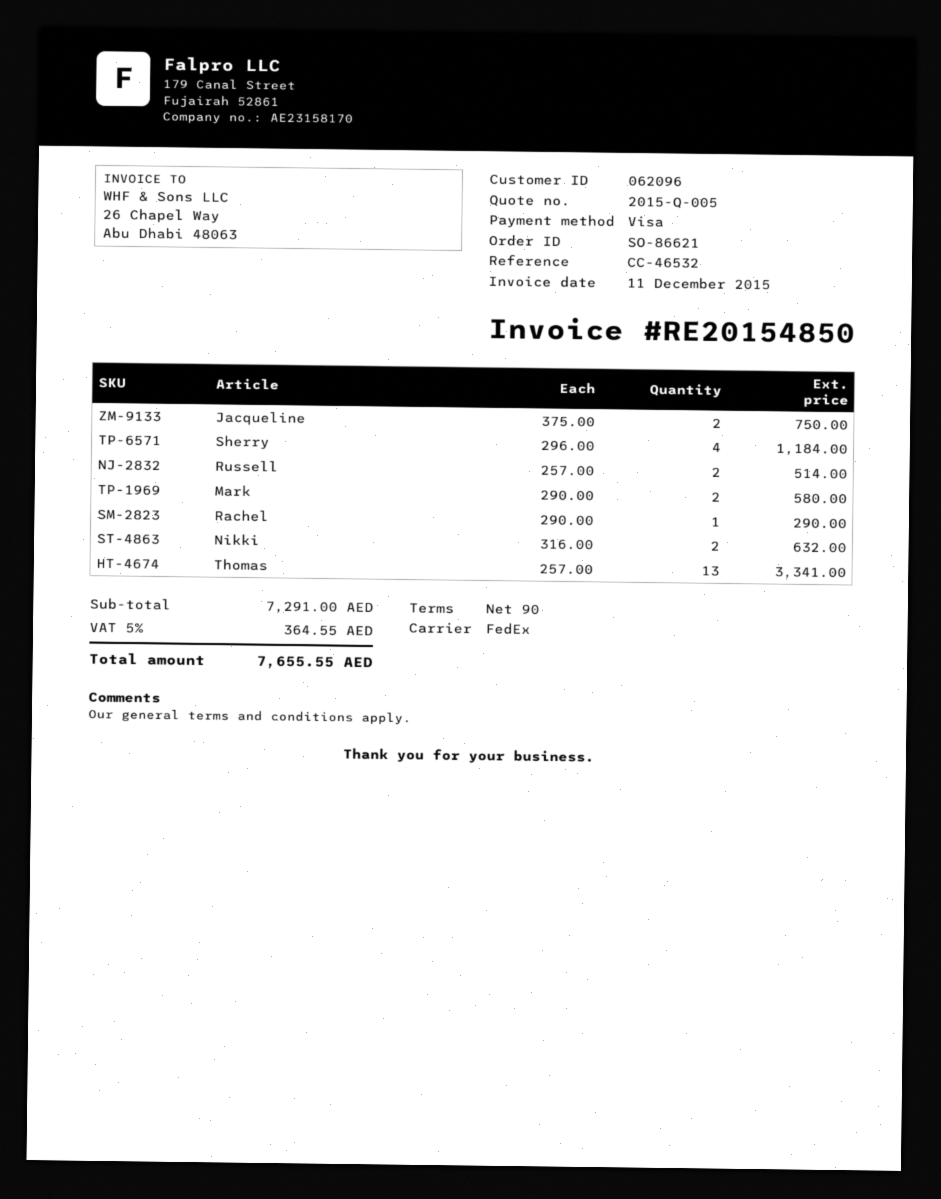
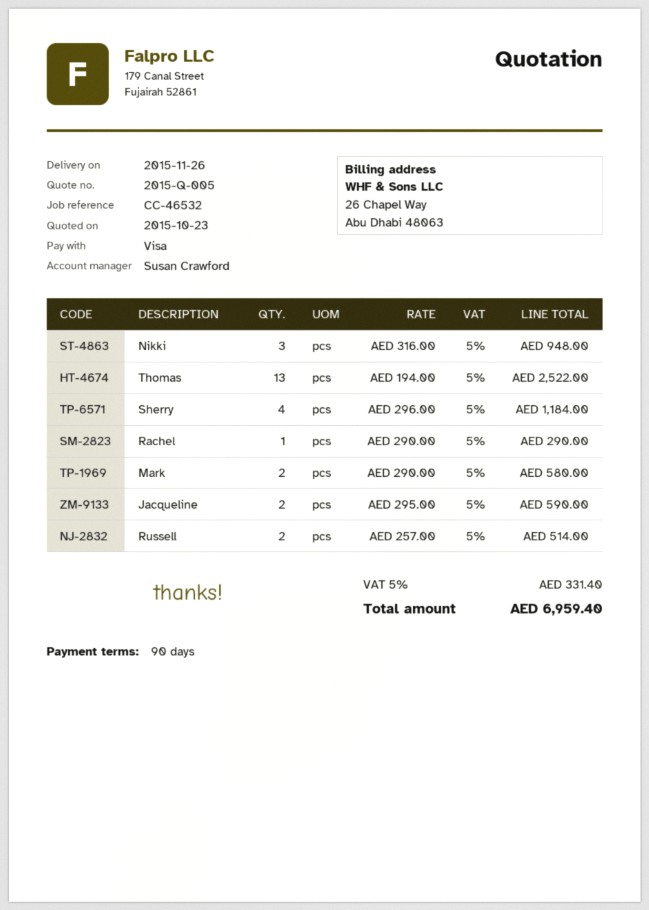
Jacqueline: 2 x 375.00 = 750.00 -> 2 x 295.00 = 590.00
Nikki: 2 x 316.00 = 632.00 -> 3 x 316.00 = 948.00
Thomas: 13 x 257.00 = 3341.00 -> 13 x 194.00 = 2522.00
tax: 5% = 364.55 -> 5% = 331.40
total: 7655.55 -> 6959.40

